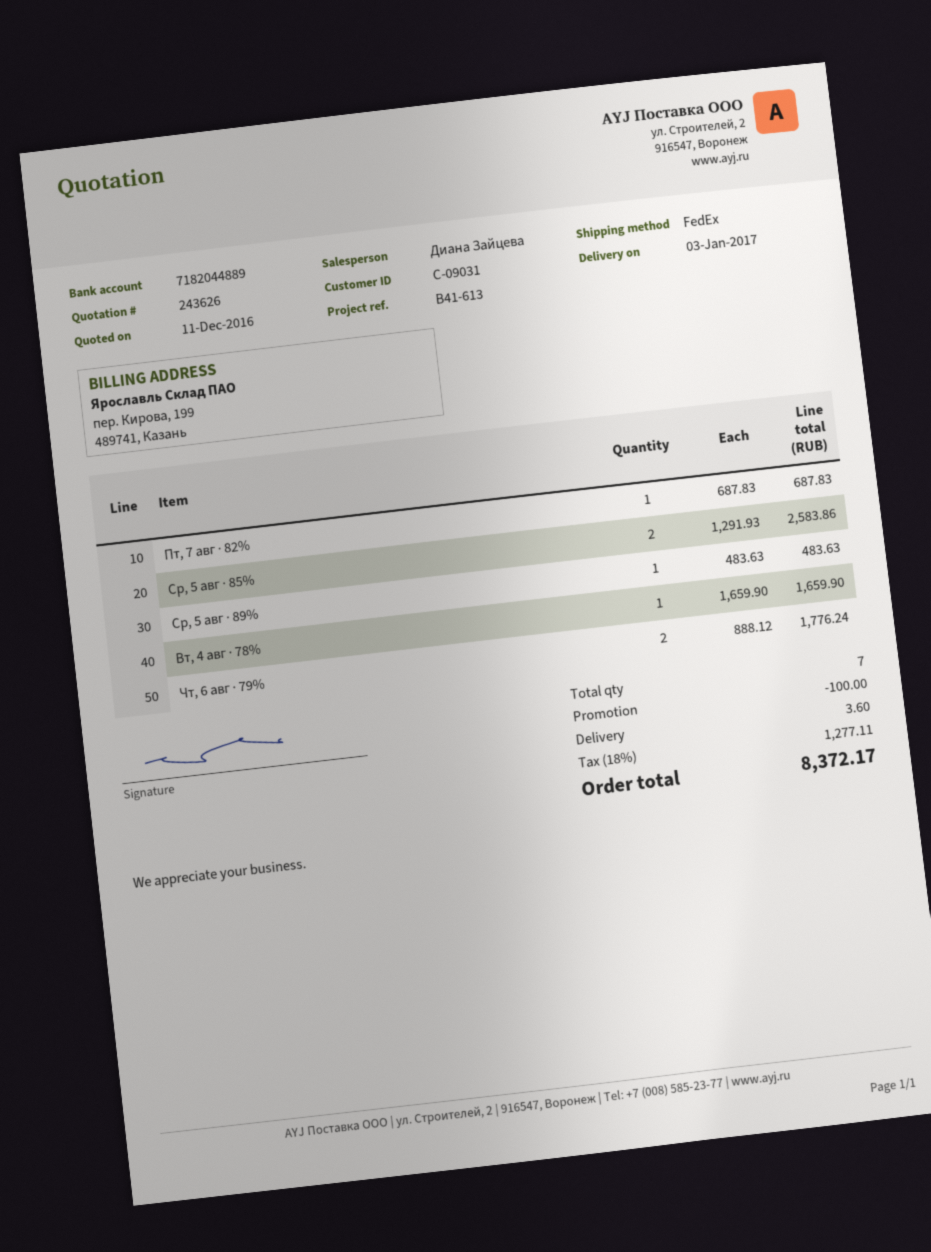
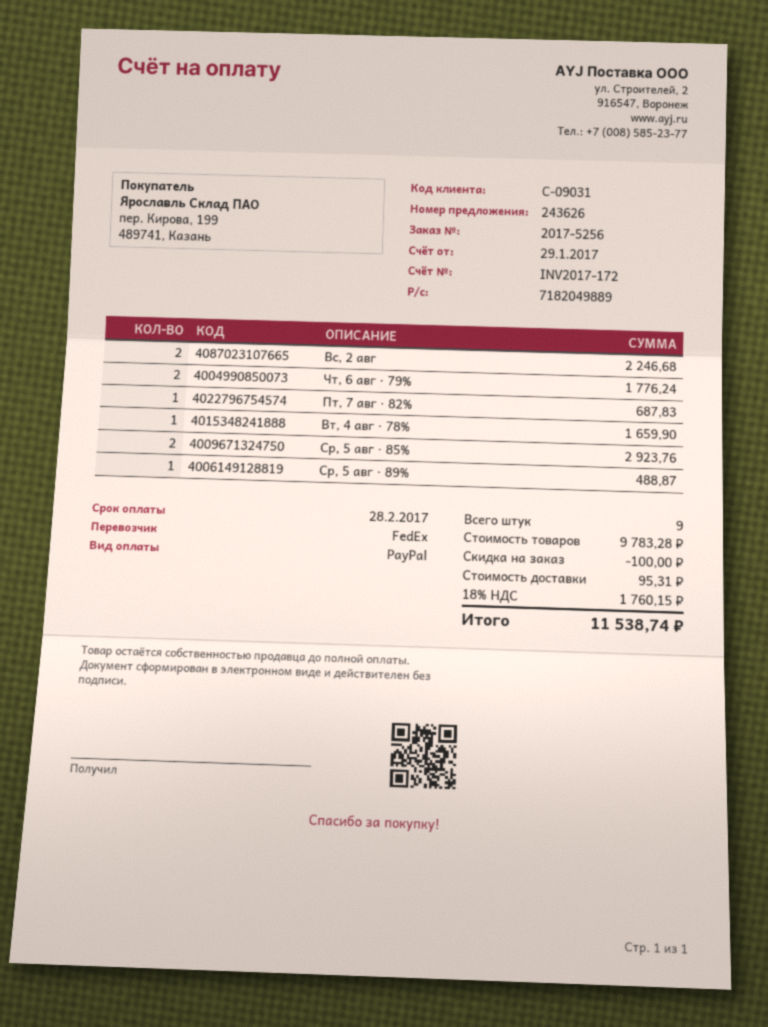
bank account: 7182044889 -> 7182049889
Ср, 5 авг · 85%: 2 for 2583.86 -> 2 for 2923.76
Ср, 5 авг · 89%: 1 for 483.63 -> 1 for 488.87
Вс, 2 авг: none -> 2 for 2246.68
total quantity: 7 -> 9
shipping: 3.60 -> 95.31
tax: 18% = 1277.11 -> 18% = 1760.15
total: 8372.17 -> 11538.74

